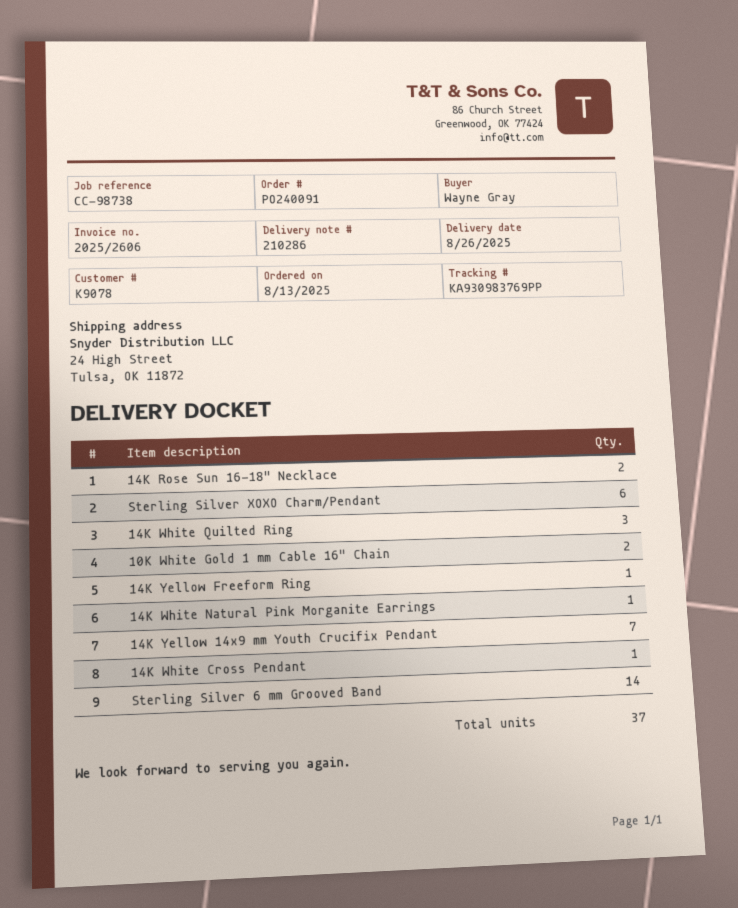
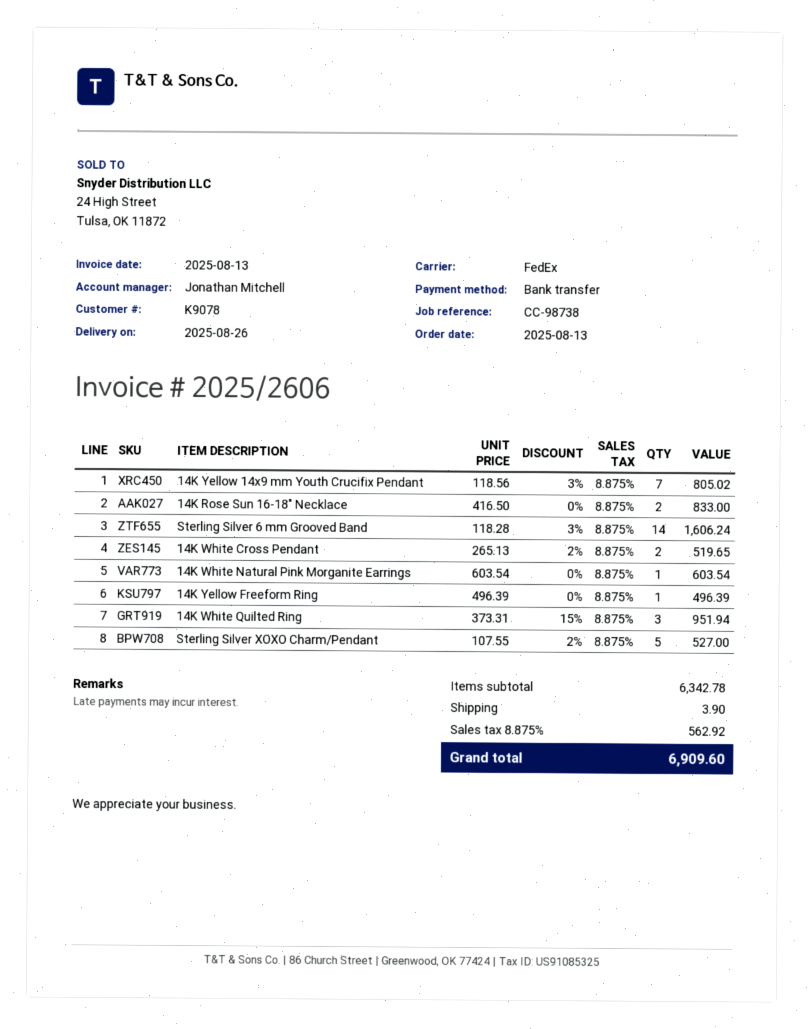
Sterling Silver XOXO Charm/Pendant: 6 -> 5
10K White Gold 1 mm Cable 16" Chain: 2 -> none
14K White Cross Pendant: 1 -> 2

